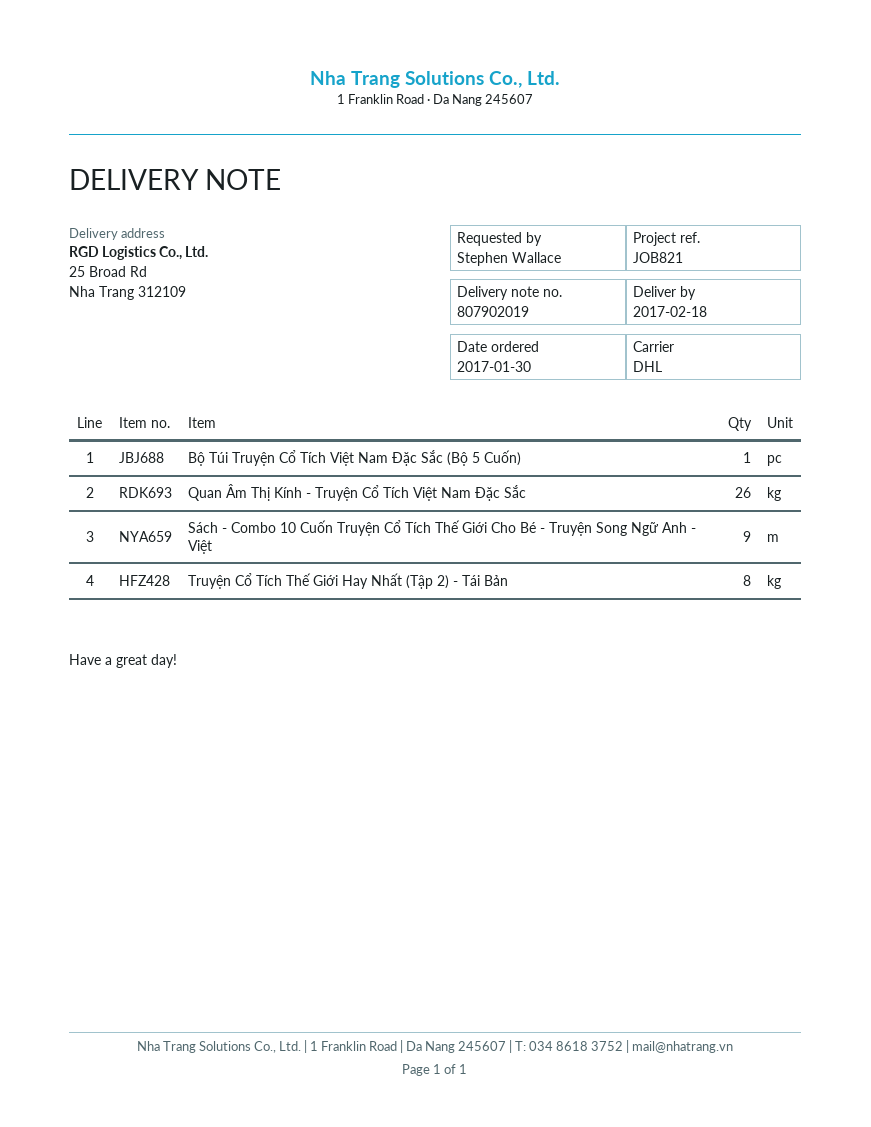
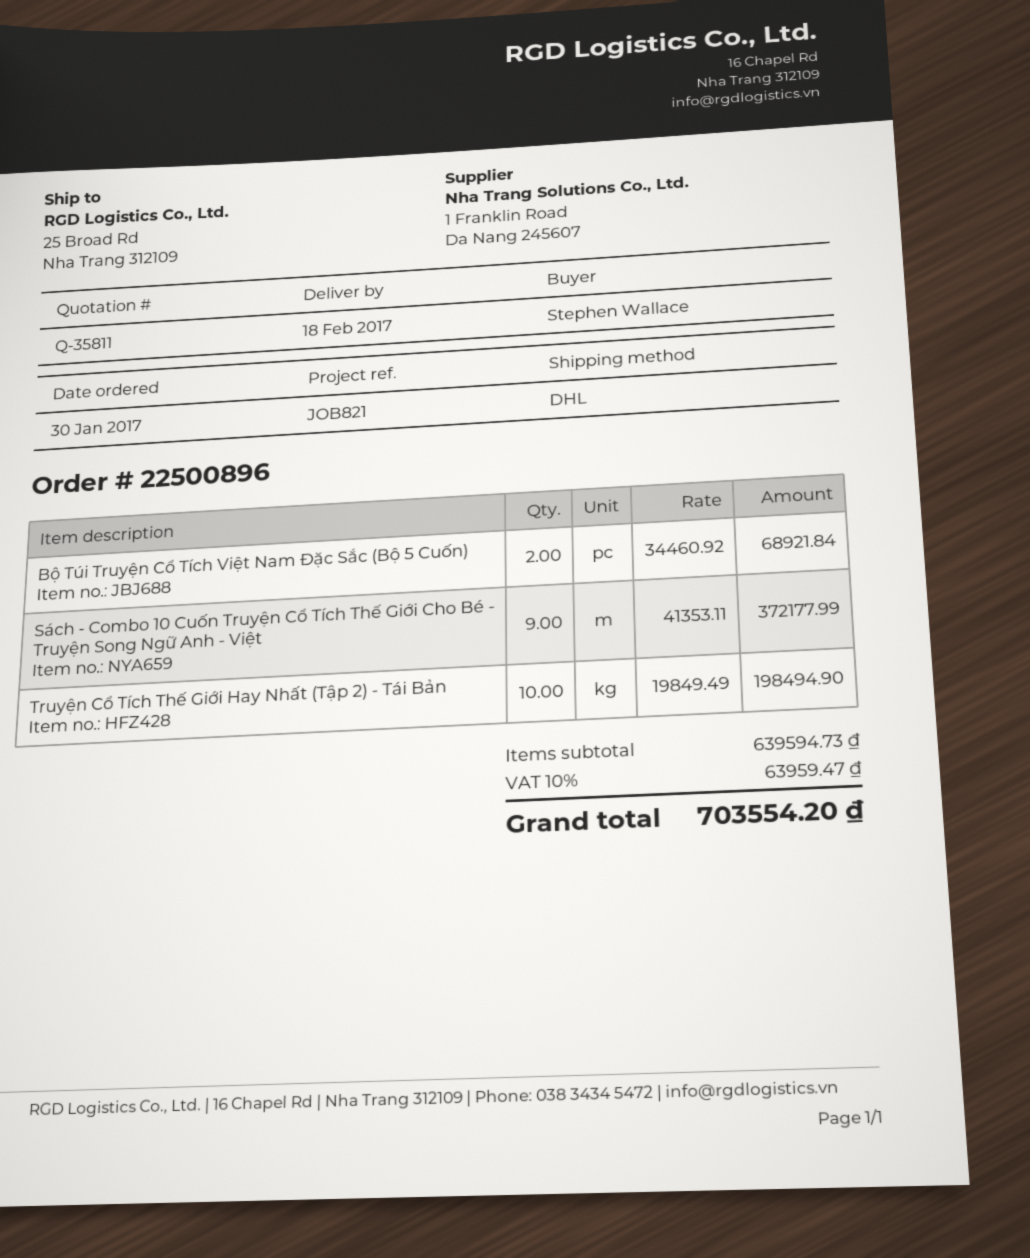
Bộ Túi Truyện Cổ Tích Việt Nam Đặc Sắc (Bộ 5 Cuốn): 1 -> 2
Quan Âm Thị Kính - Truyện Cổ Tích Việt Nam Đặc Sắc: 26 -> none
Truyện Cổ Tích Thế Giới Hay Nhất (Tập 2) - Tái Bản: 8 -> 10

